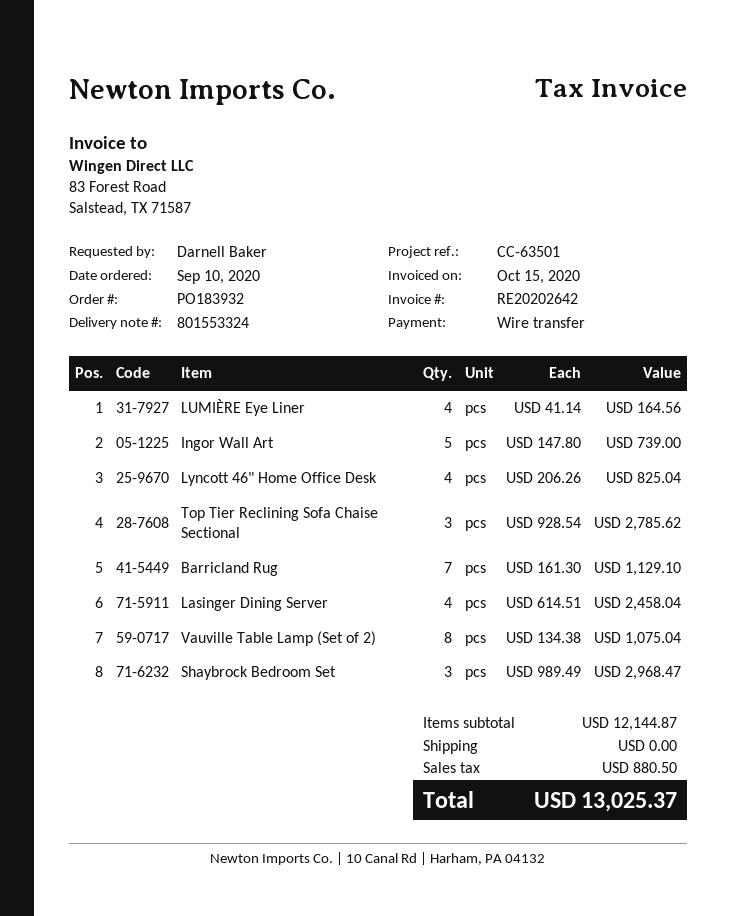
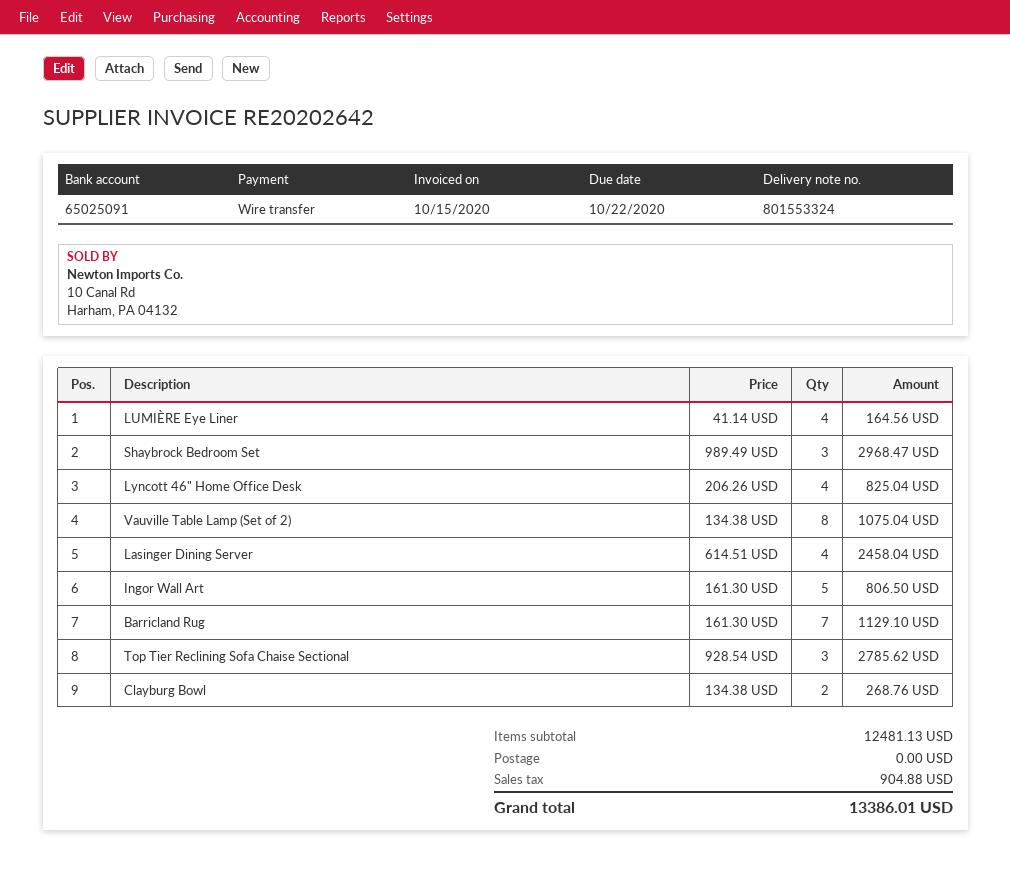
Ingor Wall Art: 5 x 147.80 = 739.00 -> 5 x 161.30 = 806.50
Clayburg Bowl: none -> 2 x 134.38 = 268.76
subtotal: 12144.87 -> 12481.13
tax: 880.50 -> 904.88
total: 13025.37 -> 13386.01

